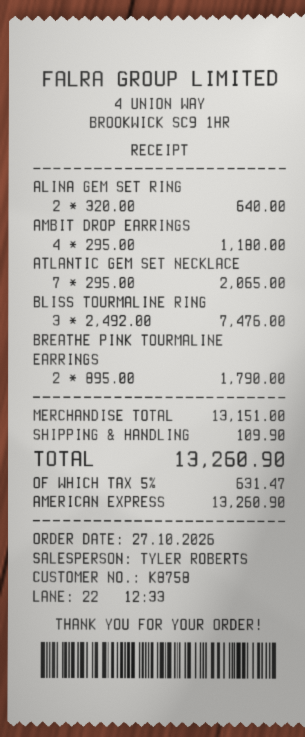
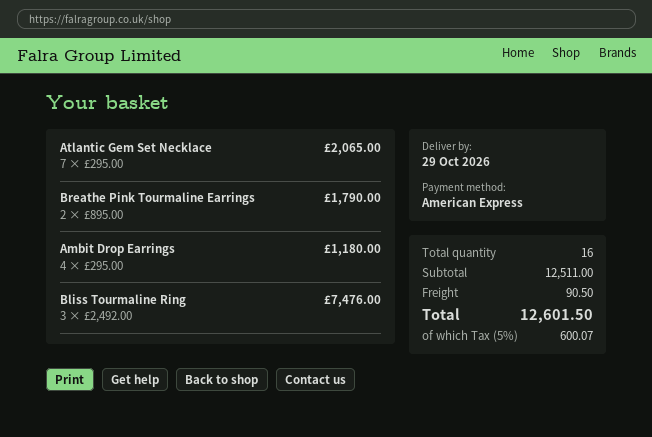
ALINA GEM SET RING: 2 x 320.00 = 640.00 -> none
subtotal: 13151.00 -> 12511.00
shipping: 109.90 -> 90.50
tax: 5% = 631.47 -> 5% = 600.07
total: 13260.90 -> 12601.50

